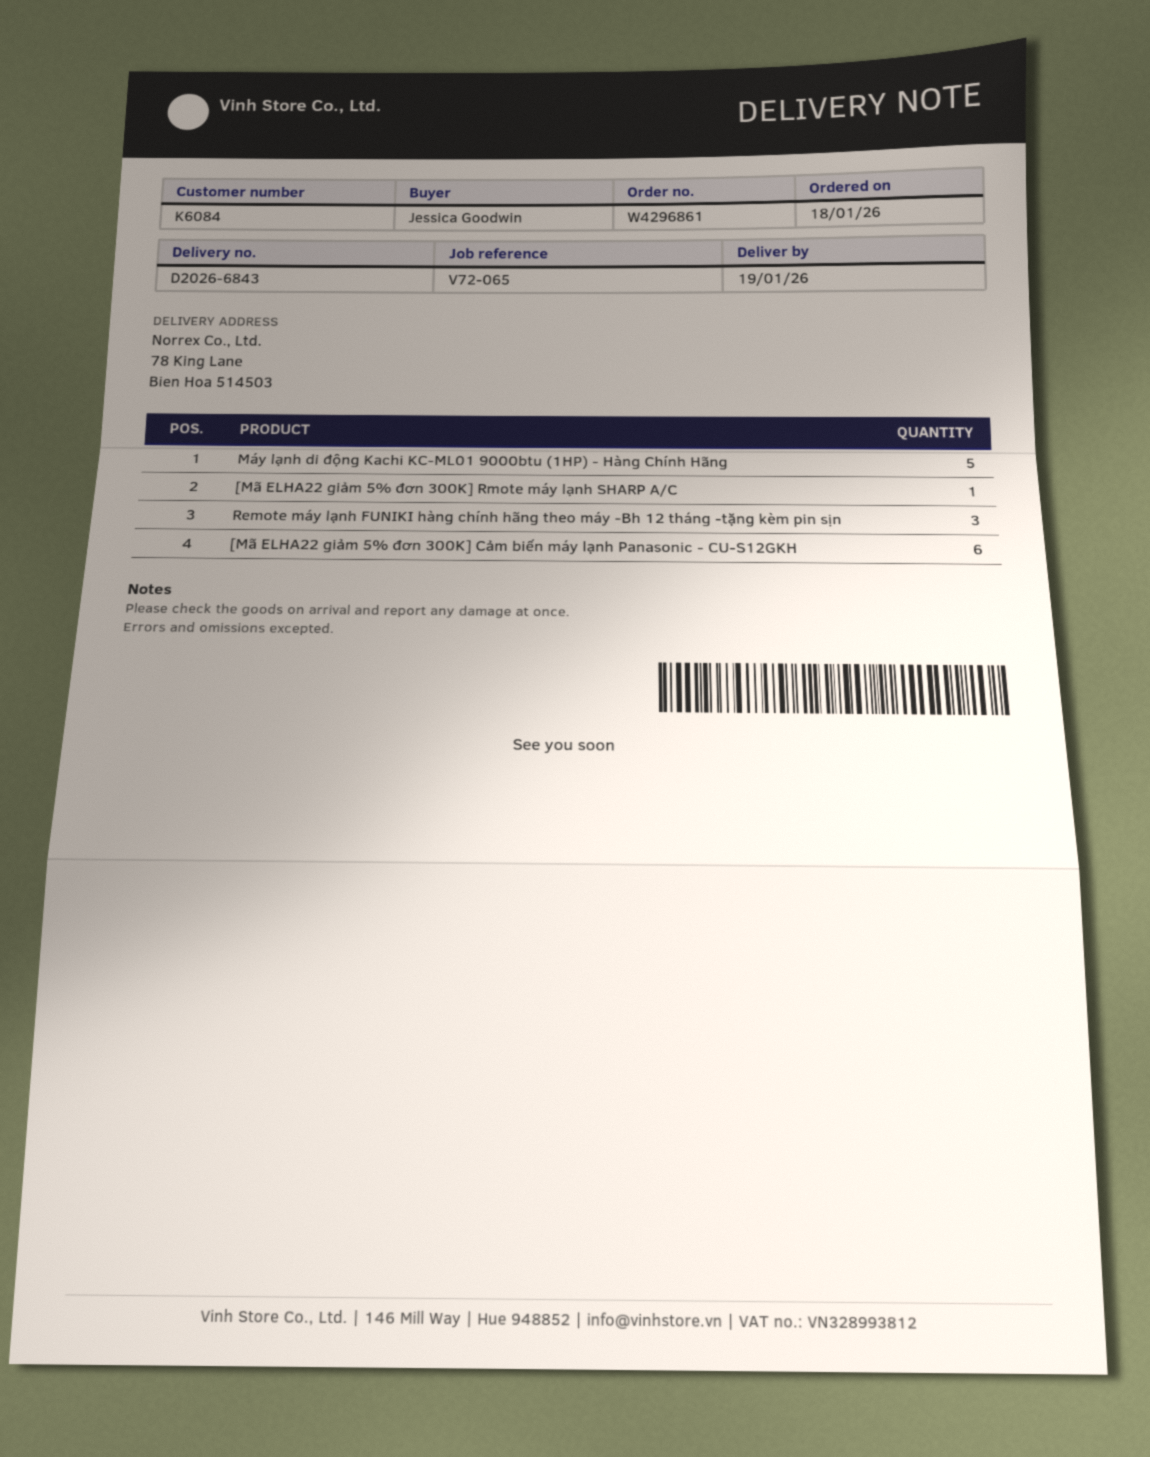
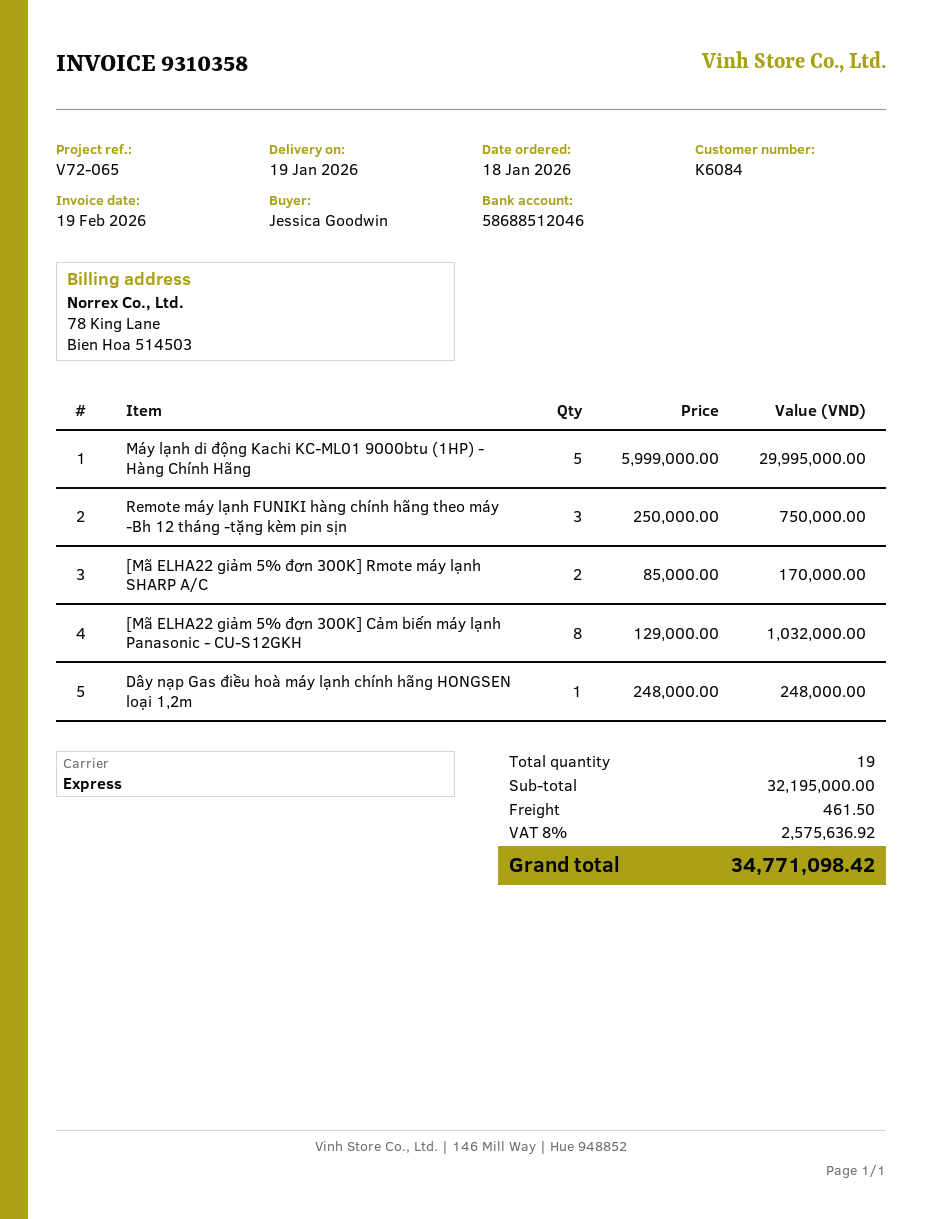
[Mã ELHA22 giảm 5% đơn 300K] Rmote máy lạnh SHARP A/C: 1 -> 2
[Mã ELHA22 giảm 5% đơn 300K] Cảm biến máy lạnh Panasonic - CU-S12GKH: 6 -> 8
Dây nạp Gas điều hoà máy lạnh chính hãng HONGSEN loại 1,2m: none -> 1

